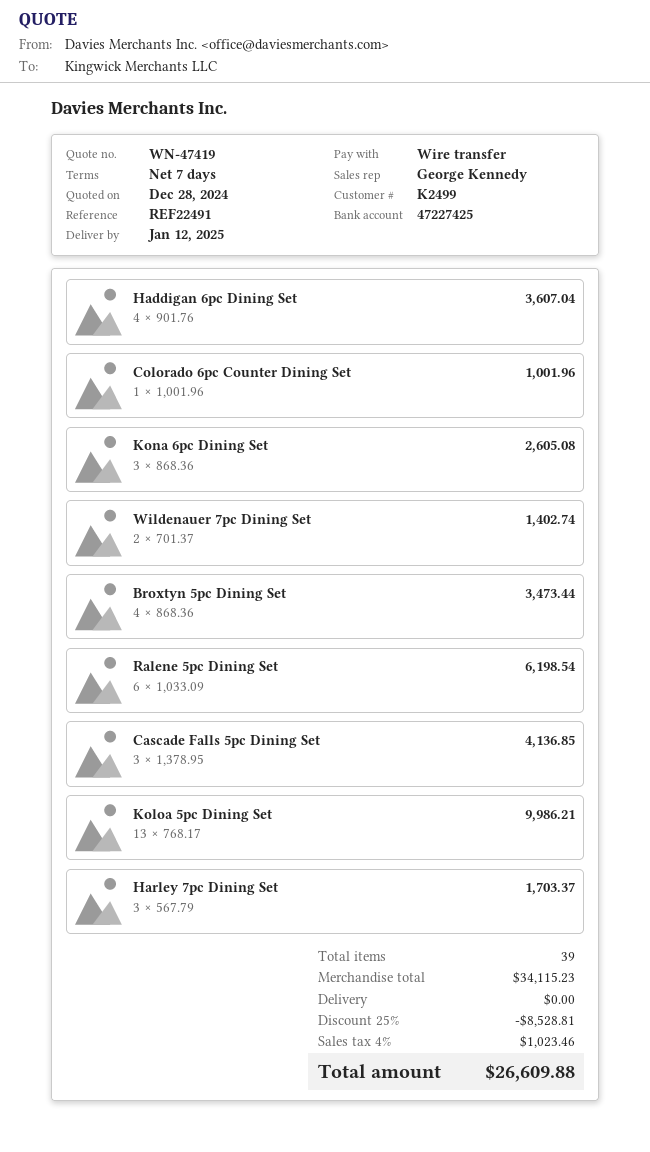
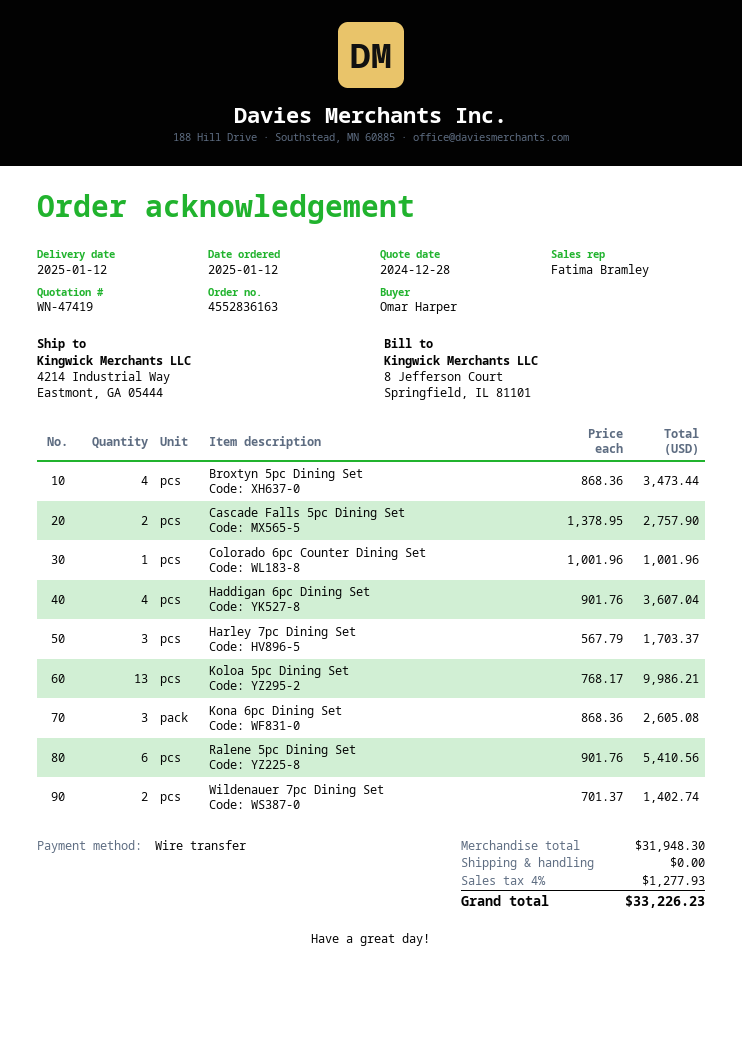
sales rep: George Kennedy -> Fatima Bramley
Ralene 5pc Dining Set: 6 x 1033.09 = 6198.54 -> 6 x 901.76 = 5410.56
Cascade Falls 5pc Dining Set: 3 x 1378.95 = 4136.85 -> 2 x 1378.95 = 2757.90
subtotal: 34115.23 -> 31948.30
discount: 25% = 8528.81 -> none
tax: 4% = 1023.46 -> 4% = 1277.93
total: 26609.88 -> 33226.23

